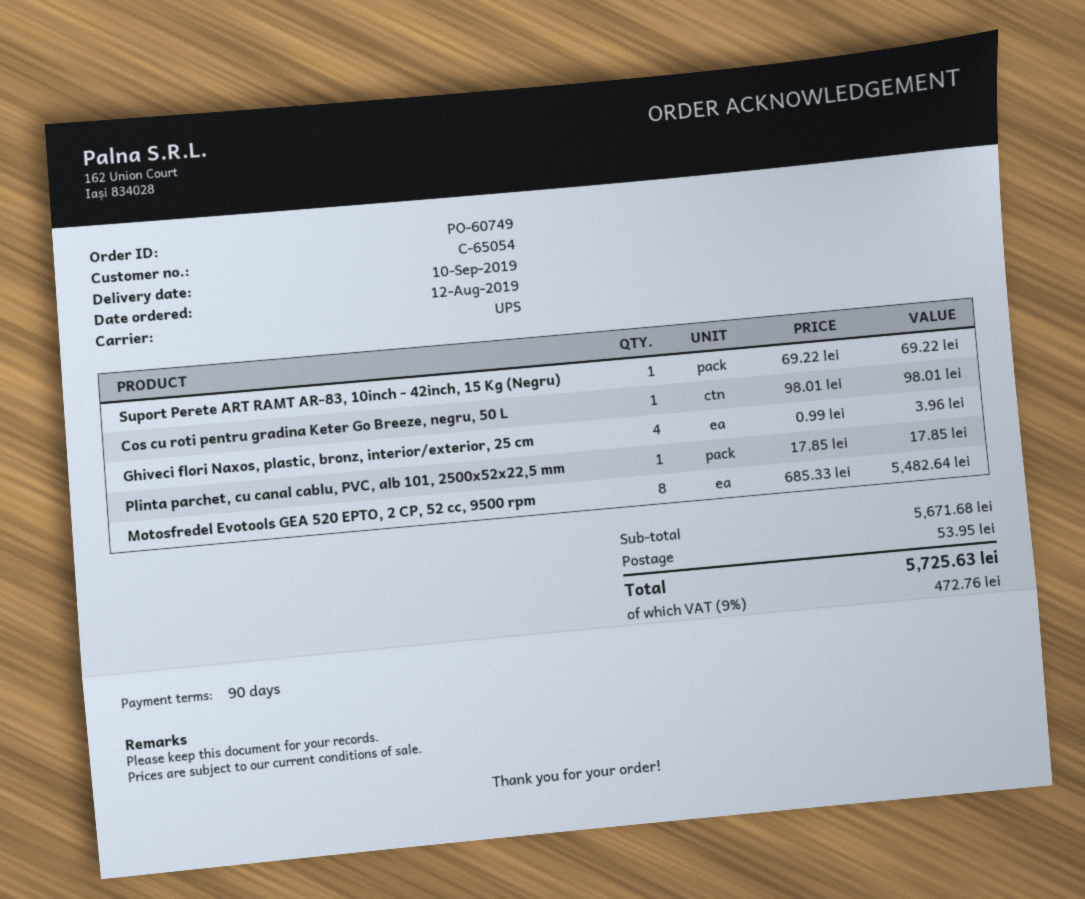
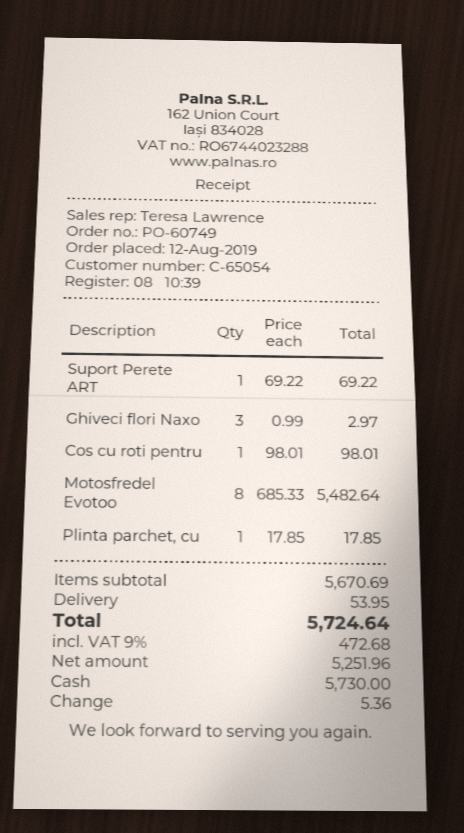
Ghiveci flori Naxos, plastic, bronz, interior/exterior, 25 cm: 4 x 0.99 = 3.96 -> 3 x 0.99 = 2.97
subtotal: 5671.68 -> 5670.69
tax: 9% = 472.76 -> 9% = 472.68
total: 5725.63 -> 5724.64

